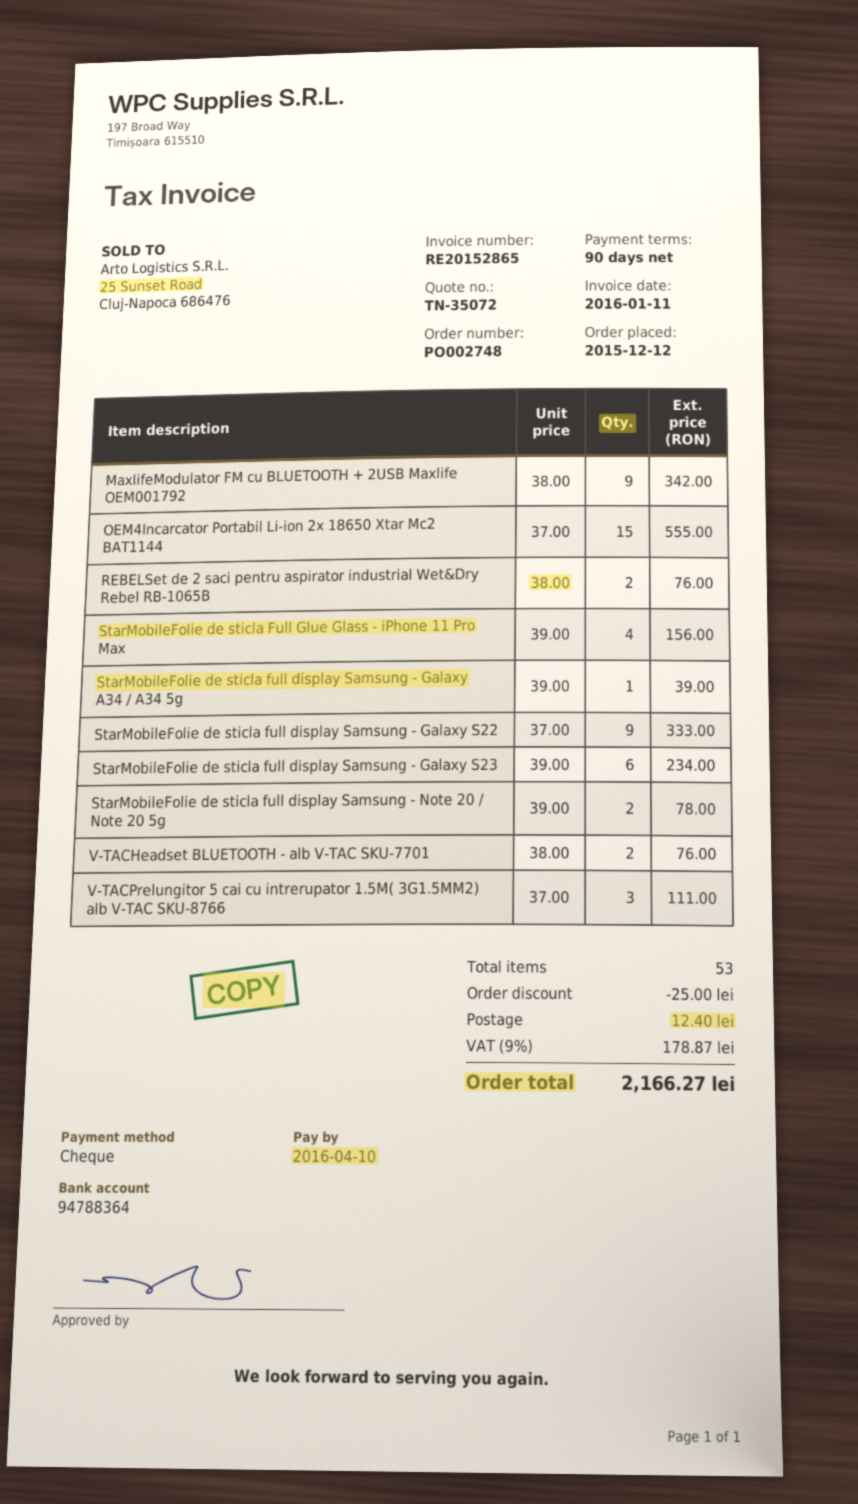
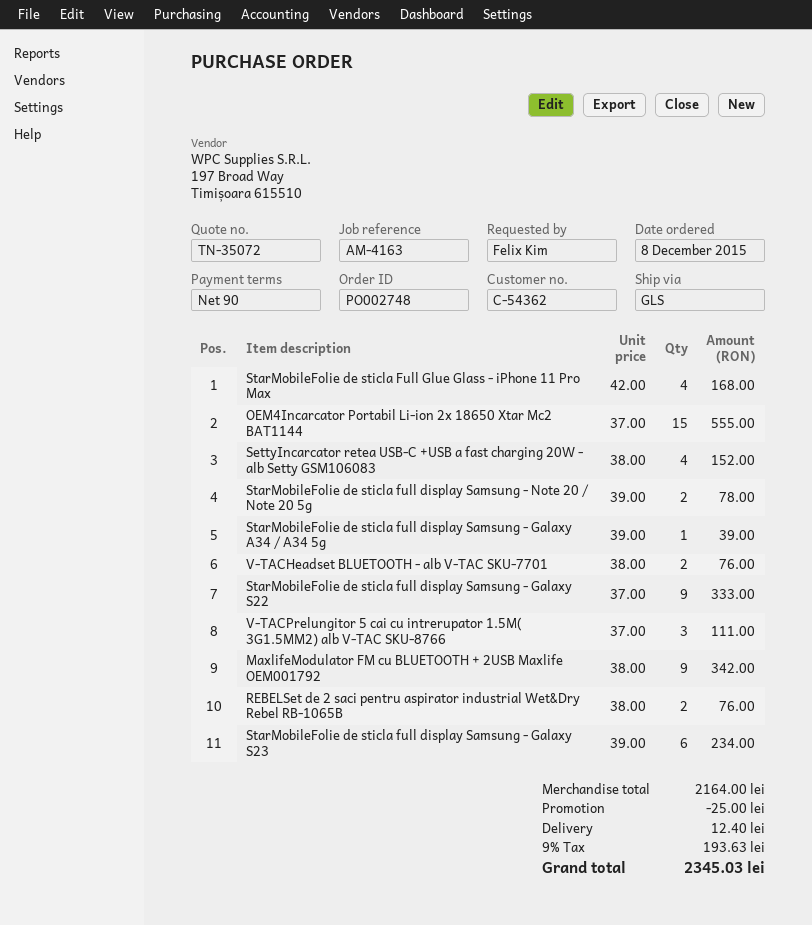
order date: 2015-12-12 -> 2015-12-08
StarMobileFolie de sticla Full Glue Glass - iPhone 11 Pro Max: 4 x 39.00 = 156.00 -> 4 x 42.00 = 168.00
SettyIncarcator retea USB-C +USB a fast charging 20W - alb Setty GSM106083: none -> 4 x 38.00 = 152.00
tax: 9% = 178.87 -> 9% = 193.63
total: 2166.27 -> 2345.03

